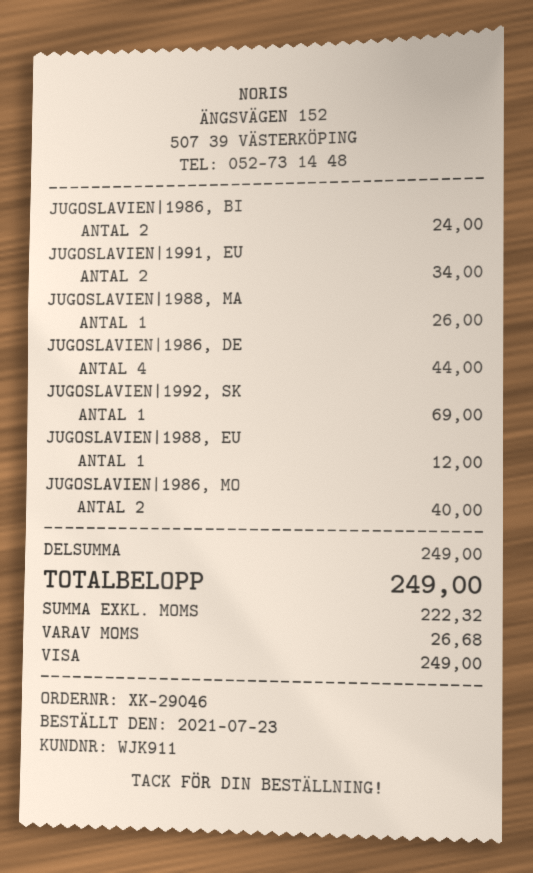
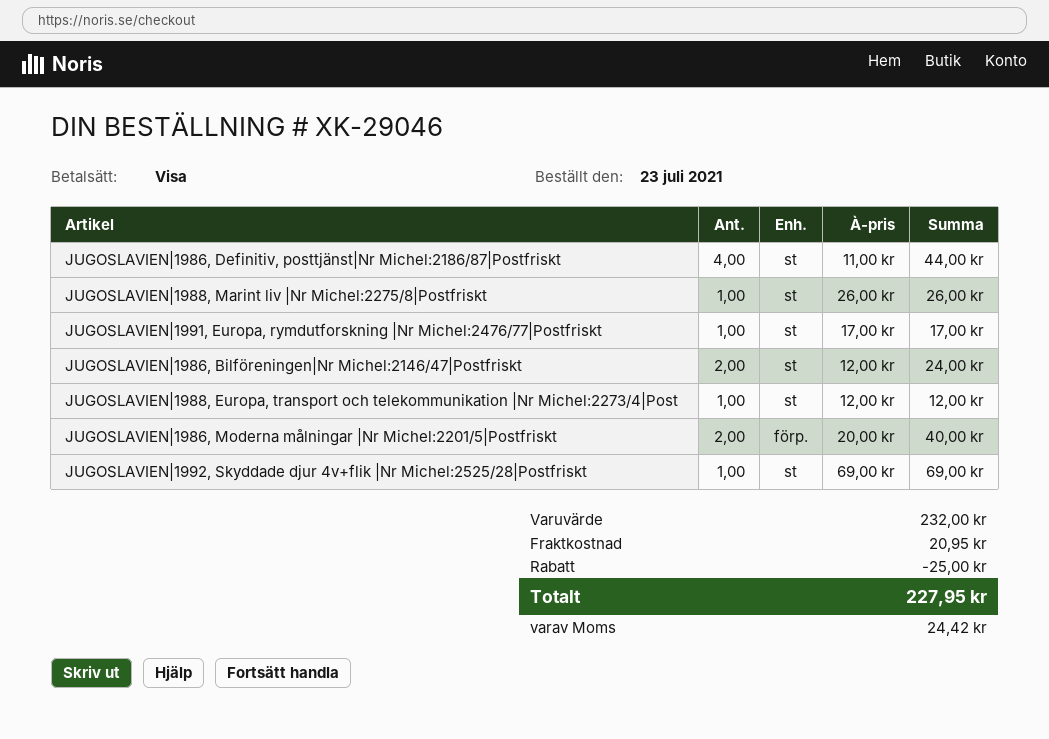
JUGOSLAVIEN|1991, EU: 2 for 34.00 -> 1 for 17.00
subtotal: 249.00 -> 232.00
discount: none -> 25.00
shipping: none -> 20.95
tax: 26.68 -> 24.42
total: 249.00 -> 227.95

